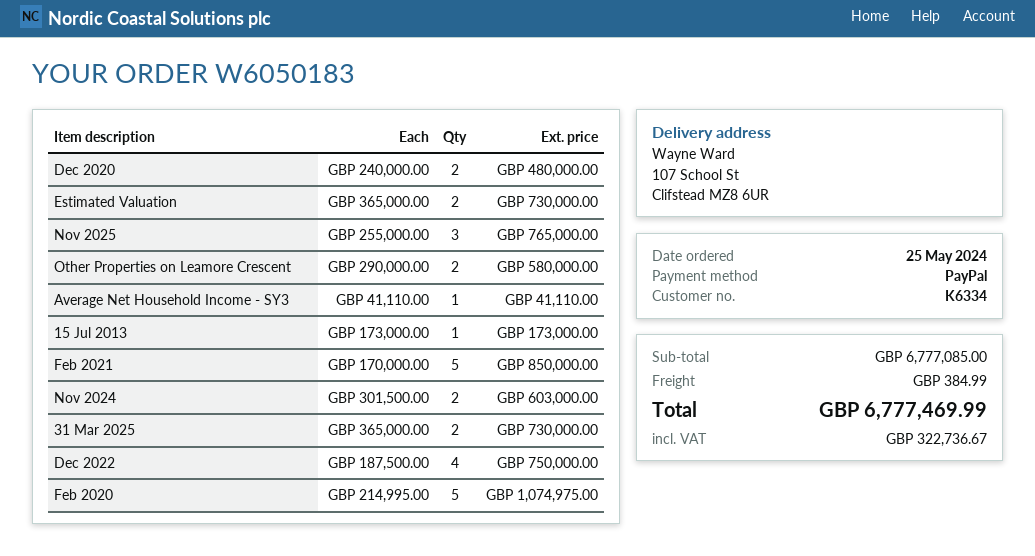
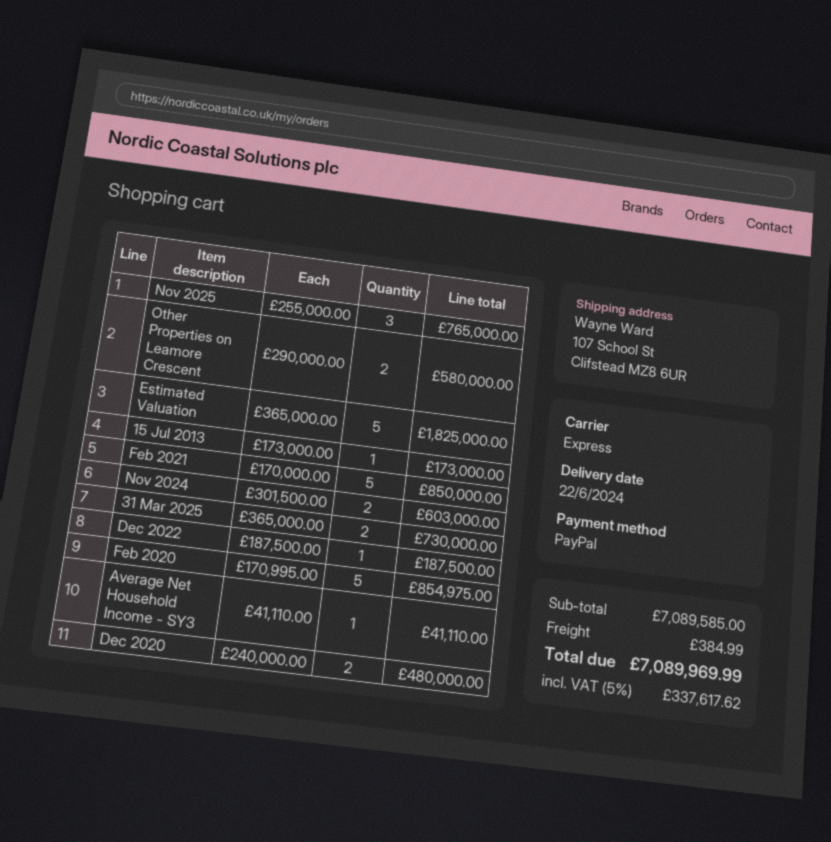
Estimated Valuation: 2 x 365000.00 = 730000.00 -> 5 x 365000.00 = 1825000.00
Dec 2022: 4 x 187500.00 = 750000.00 -> 1 x 187500.00 = 187500.00
Feb 2020: 5 x 214995.00 = 1074975.00 -> 5 x 170995.00 = 854975.00
subtotal: 6777085.00 -> 7089585.00
tax: 322736.67 -> 337617.62
total: 6777469.99 -> 7089969.99

